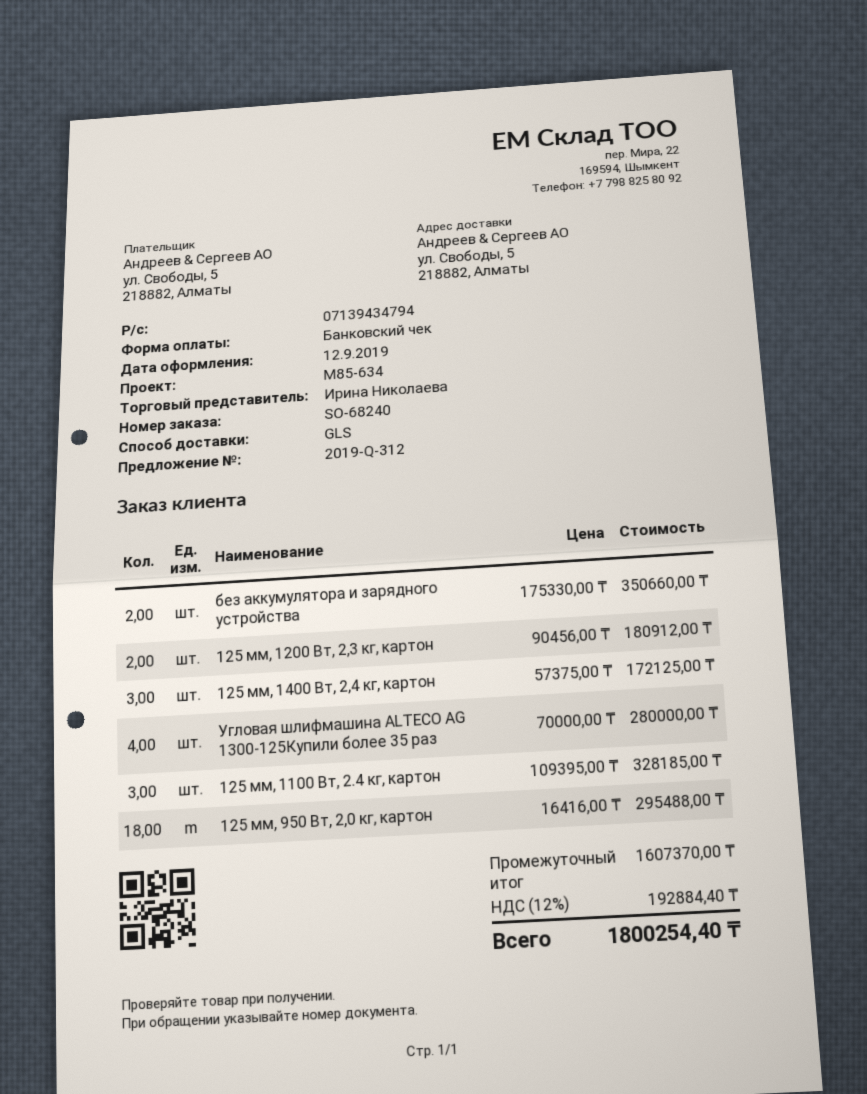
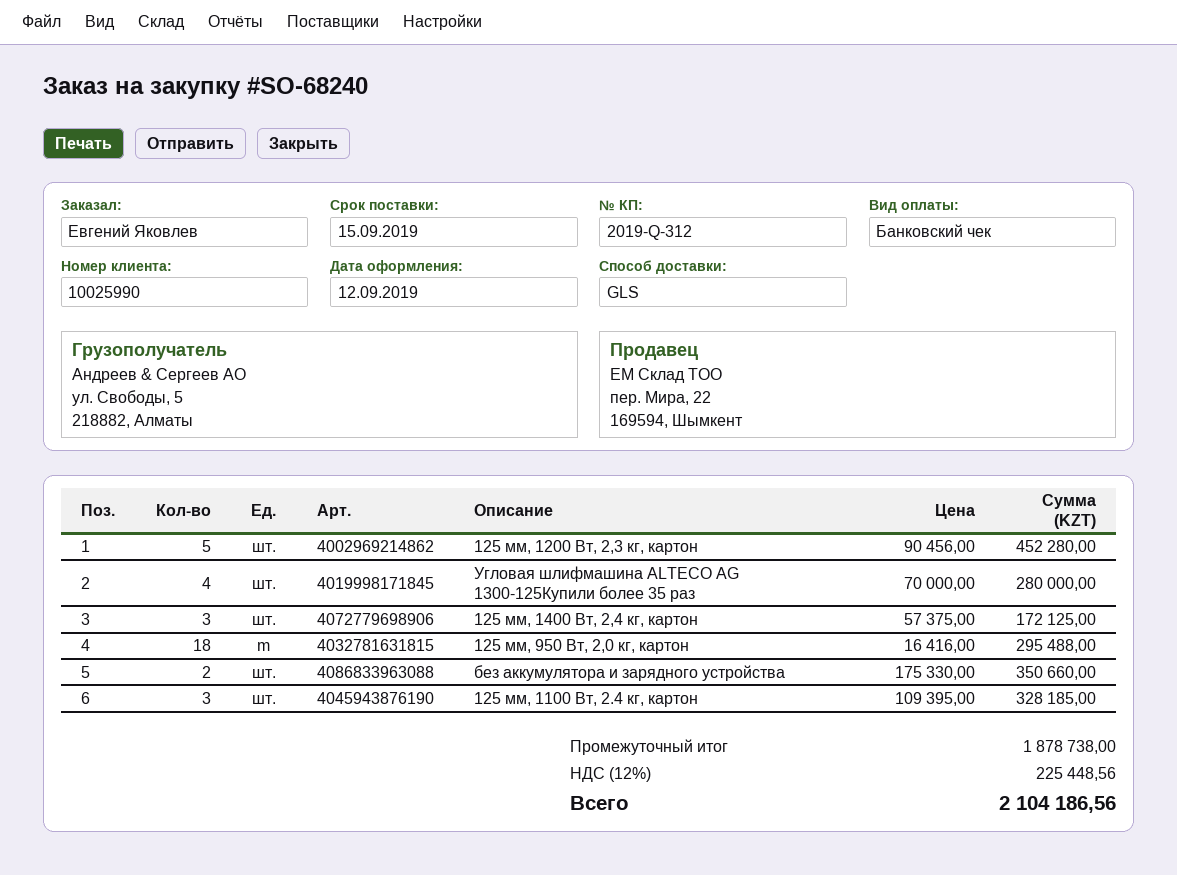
125 мм, 1200 Вт, 2,3 кг, картон: 2 x 90456.00 = 180912.00 -> 5 x 90456.00 = 452280.00
subtotal: 1607370.00 -> 1878738.00
tax: 12% = 192884.40 -> 12% = 225448.56
total: 1800254.40 -> 2104186.56

